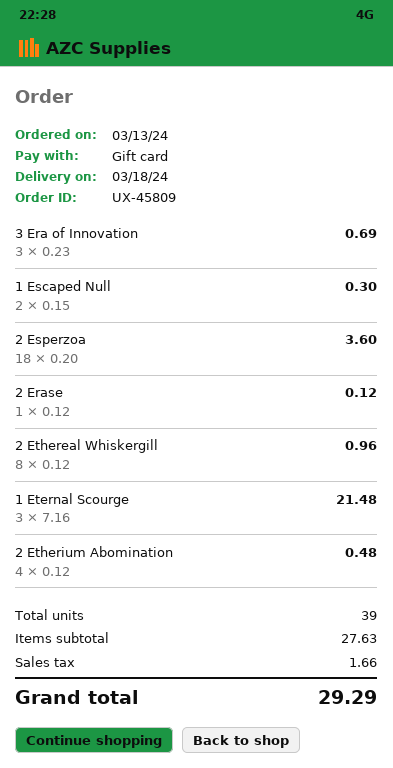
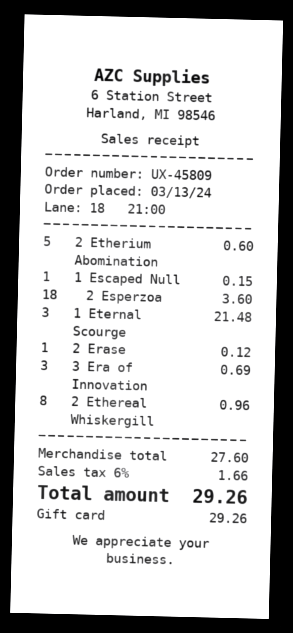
1 Escaped Null: 2 for 0.30 -> 1 for 0.15
2 Etherium Abomination: 4 for 0.48 -> 5 for 0.60
subtotal: 27.63 -> 27.60
total: 29.29 -> 29.26

